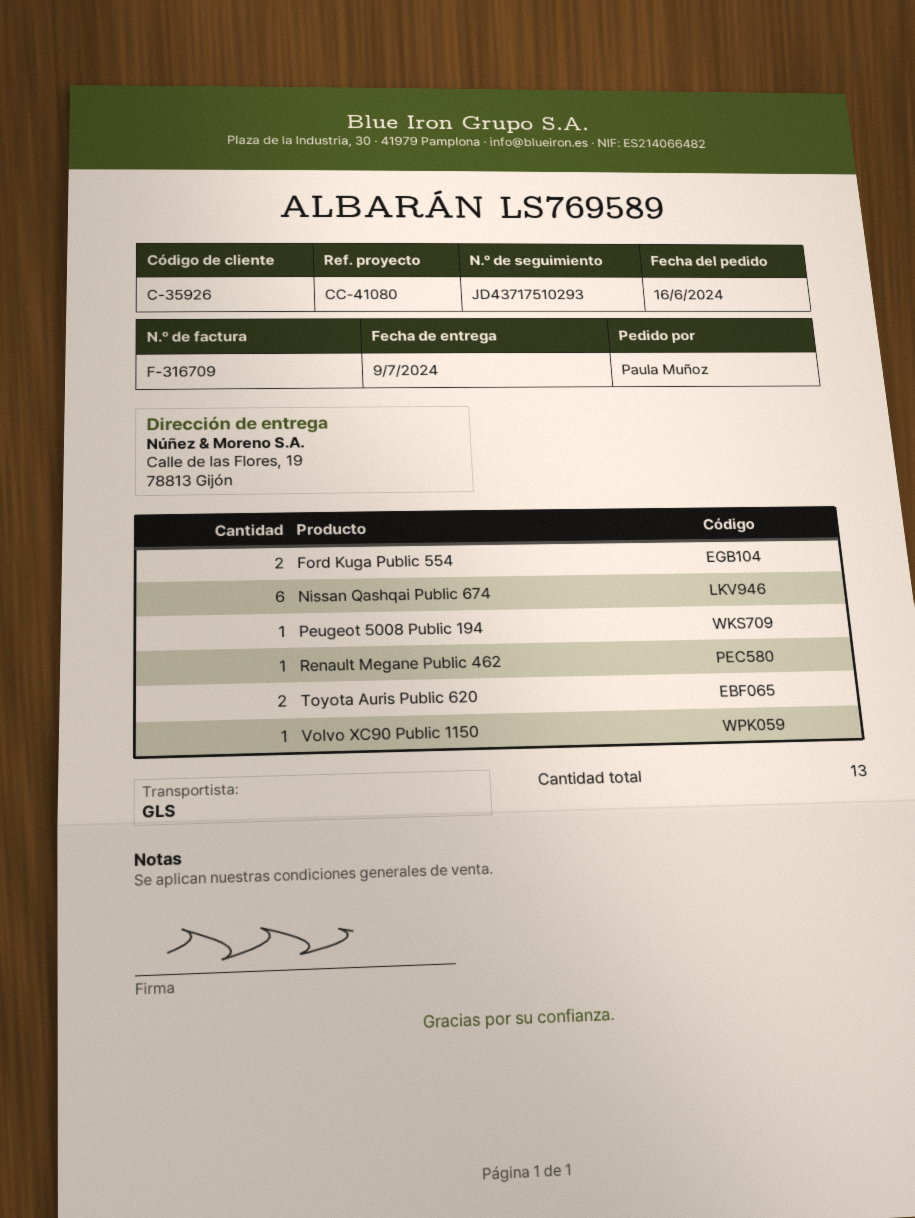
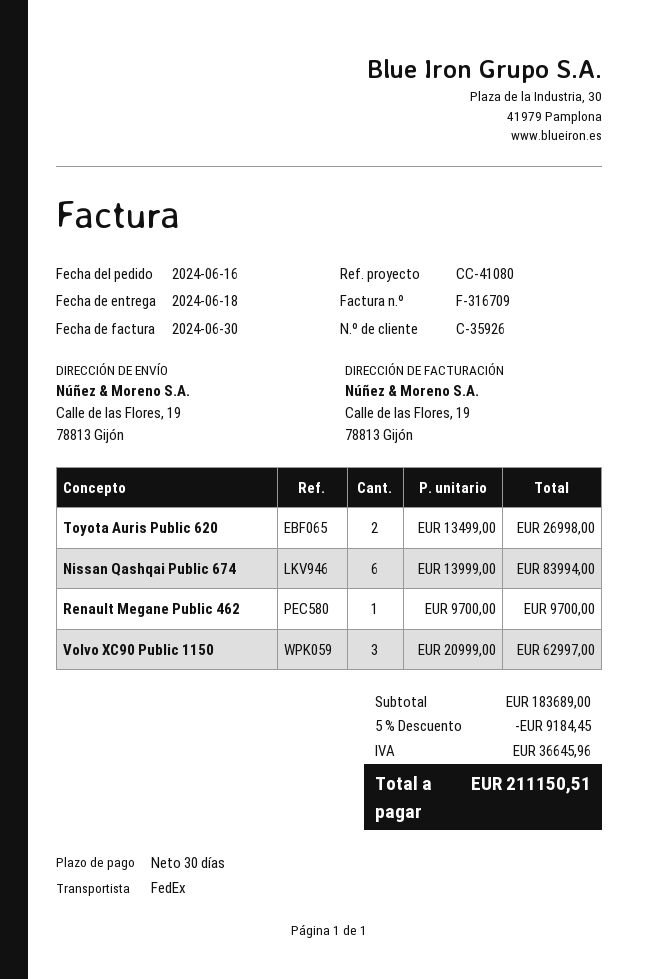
delivery date: 2024-07-09 -> 2024-06-18
shipping method: GLS -> FedEx
Ford Kuga Public 554: 2 -> none
Peugeot 5008 Public 194: 1 -> none
Volvo XC90 Public 1150: 1 -> 3

